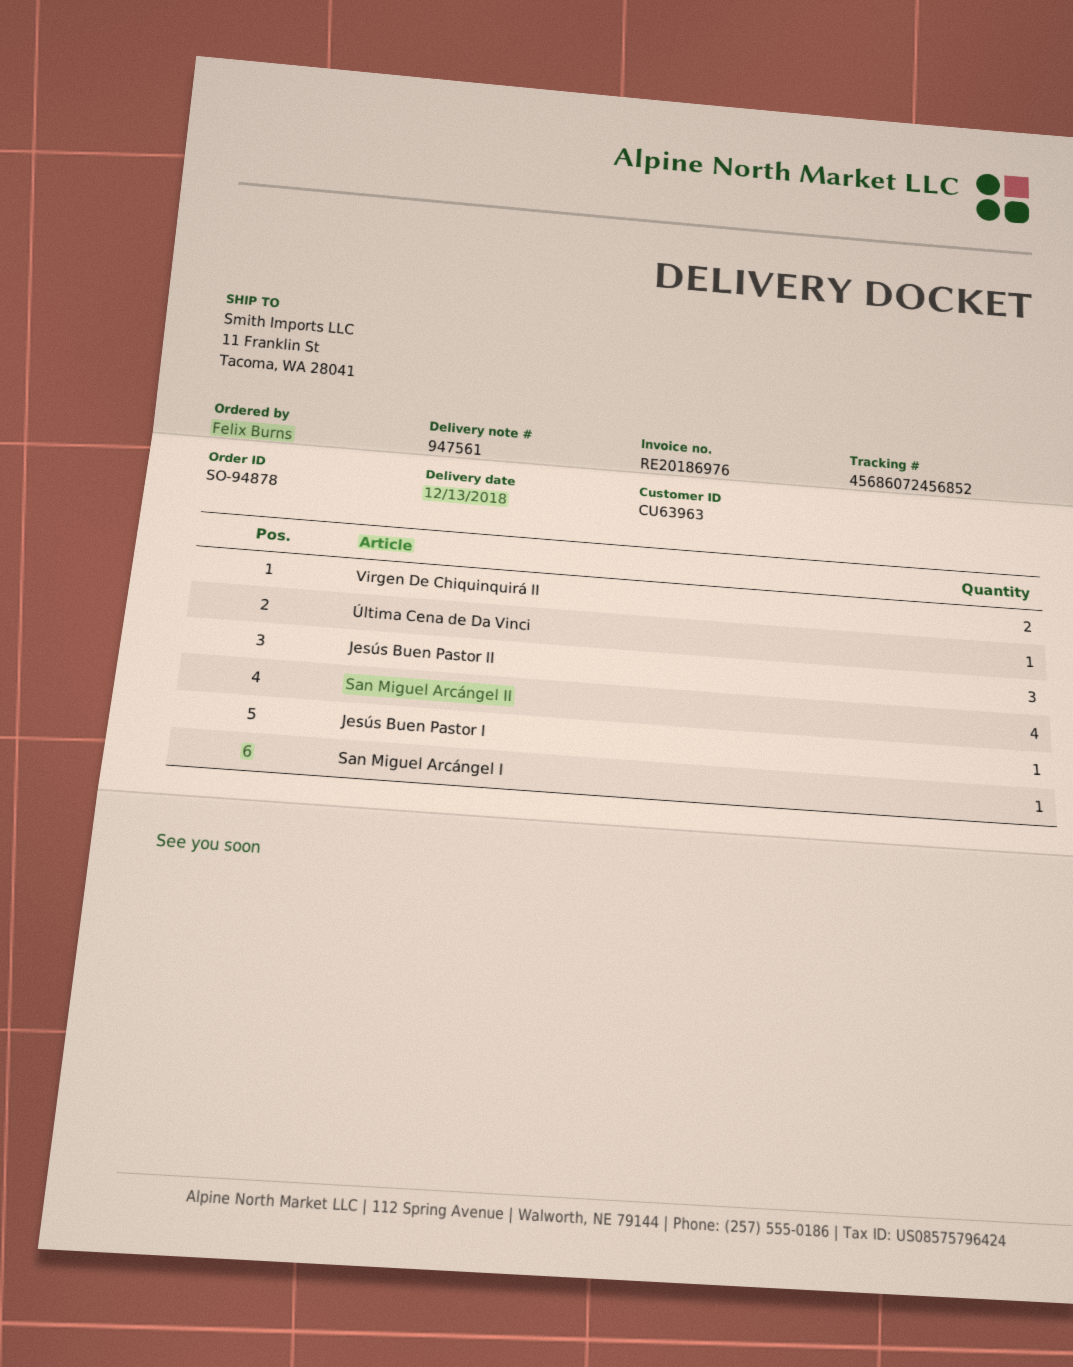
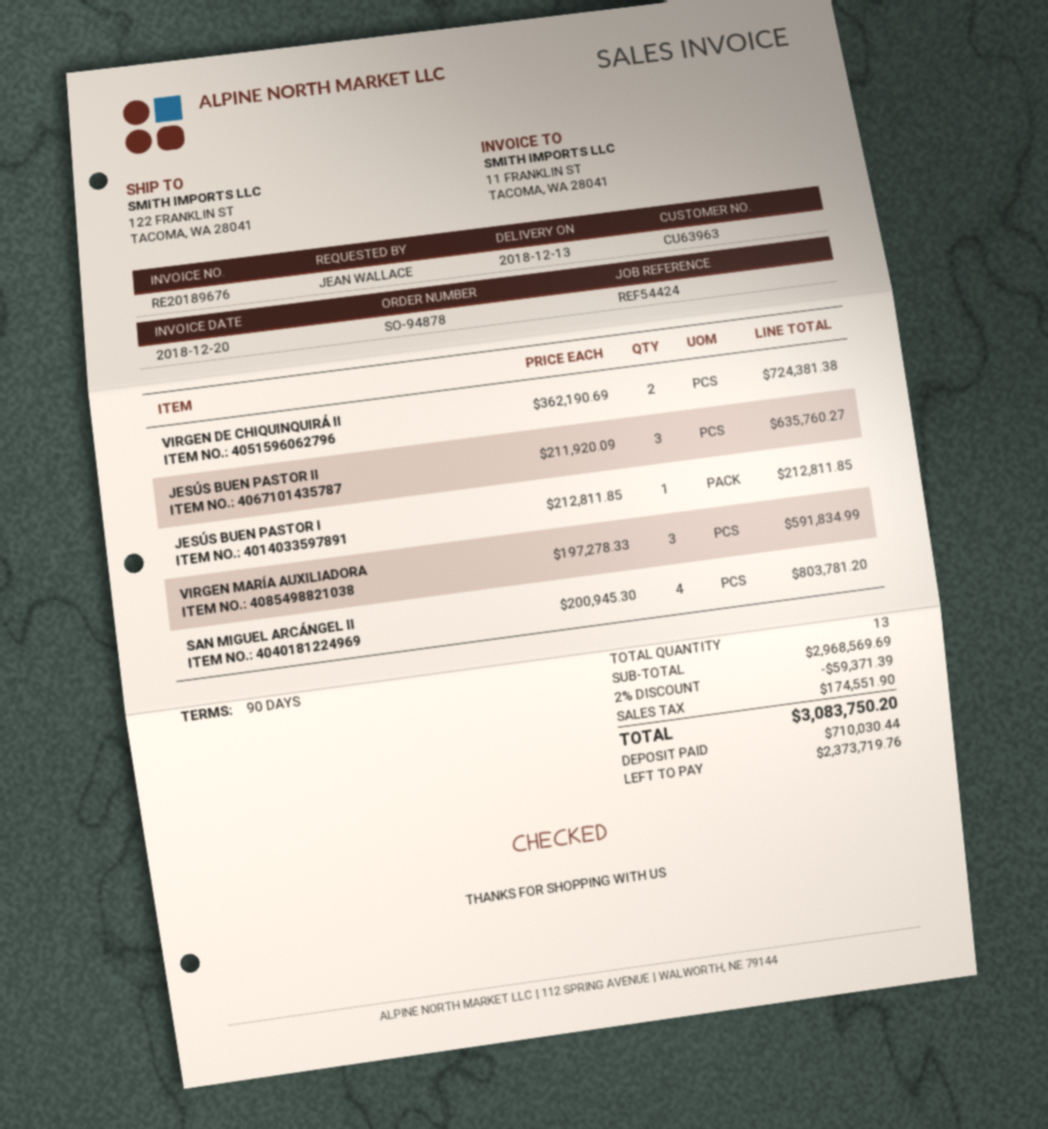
invoice number: RE20186976 -> RE20189676
ordered by: Felix Burns -> JEAN WALLACE
ship to: 11 Franklin St, Tacoma, WA 28041 -> 122 FRANKLIN ST, TACOMA, WA 28041
Última Cena de Da Vinci: 1 -> none
San Miguel Arcángel I: 1 -> none
VIRGEN MARÍA AUXILIADORA: none -> 3

